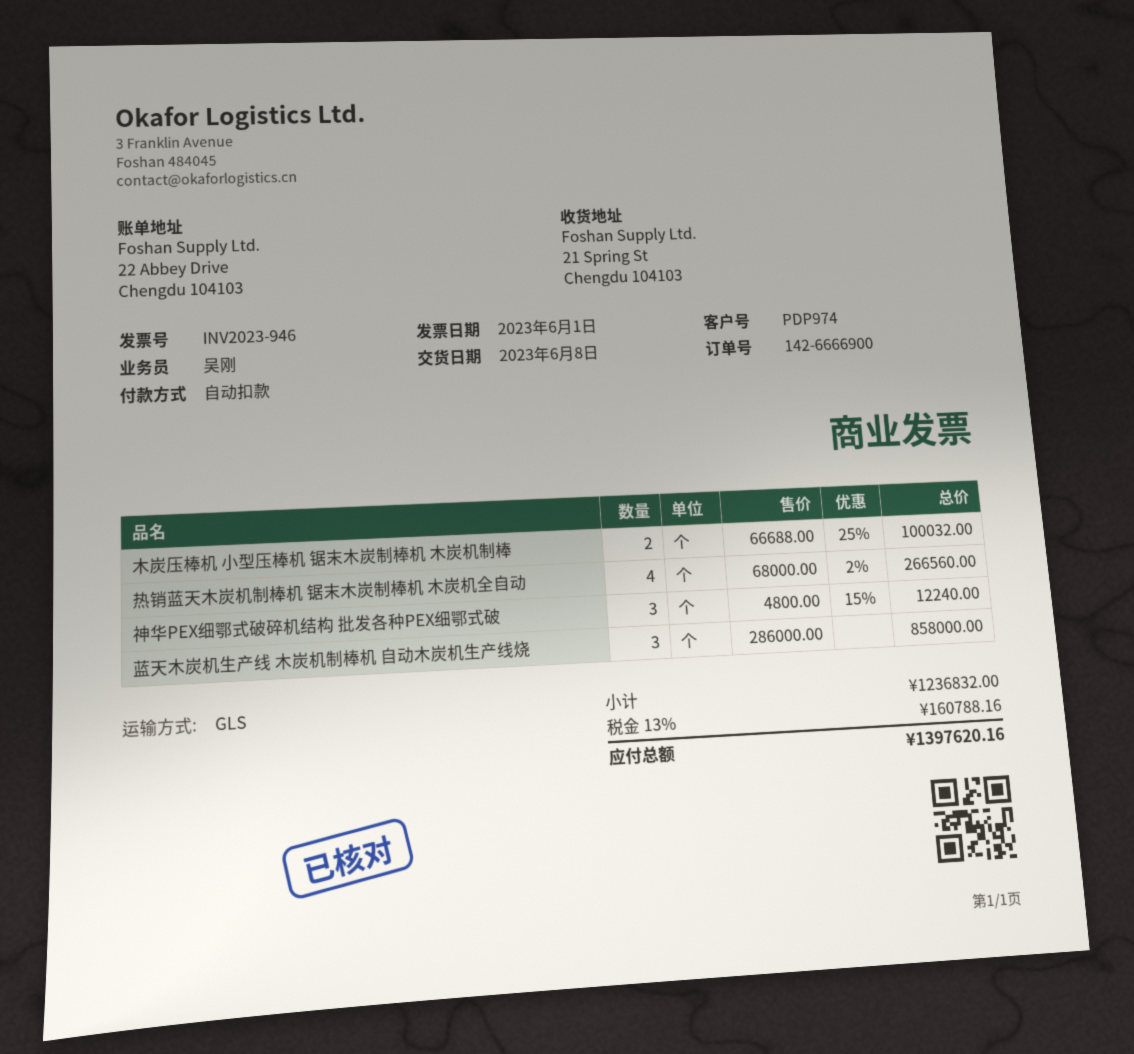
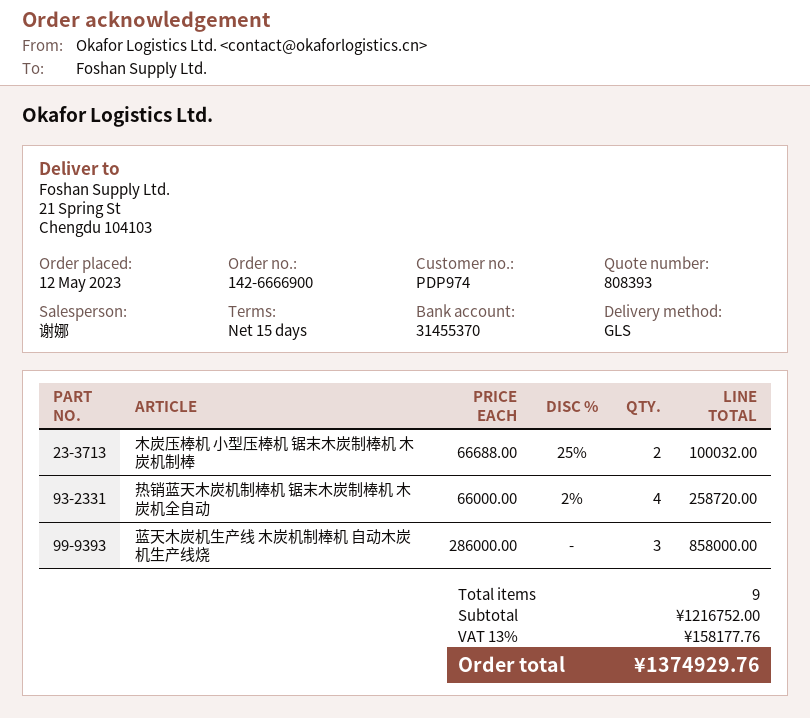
sales rep: 吴刚 -> 谢娜
热销蓝天木炭机制棒机 锯末木炭制棒机 木炭机全自动: 4 x 68000.00 - 2% = 266560.00 -> 4 x 66000.00 - 2% = 258720.00
神华PEX细鄂式破碎机结构 批发各种PEX细鄂式破: 3 x 4800.00 - 15% = 12240.00 -> none
subtotal: 1236832.00 -> 1216752.00
tax: 13% = 160788.16 -> 13% = 158177.76
total: 1397620.16 -> 1374929.76

